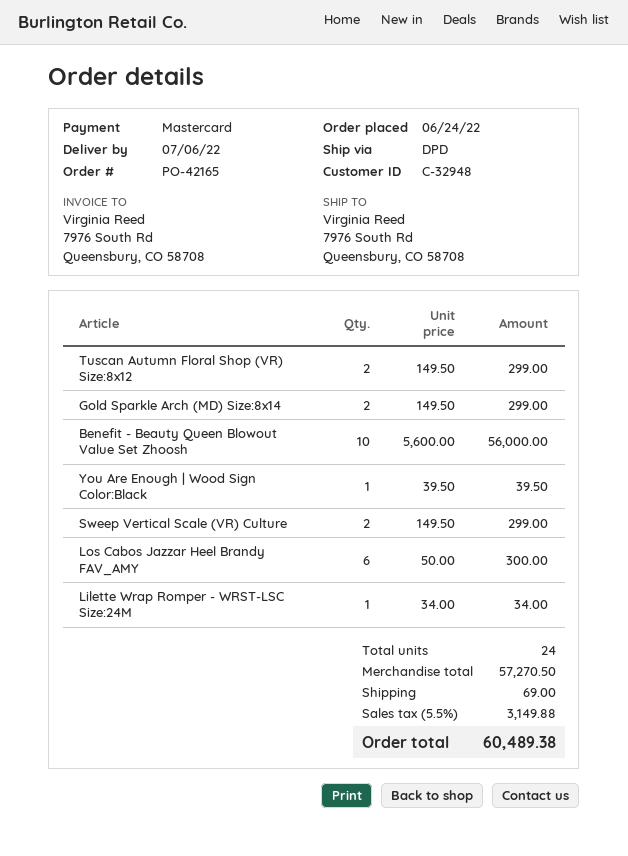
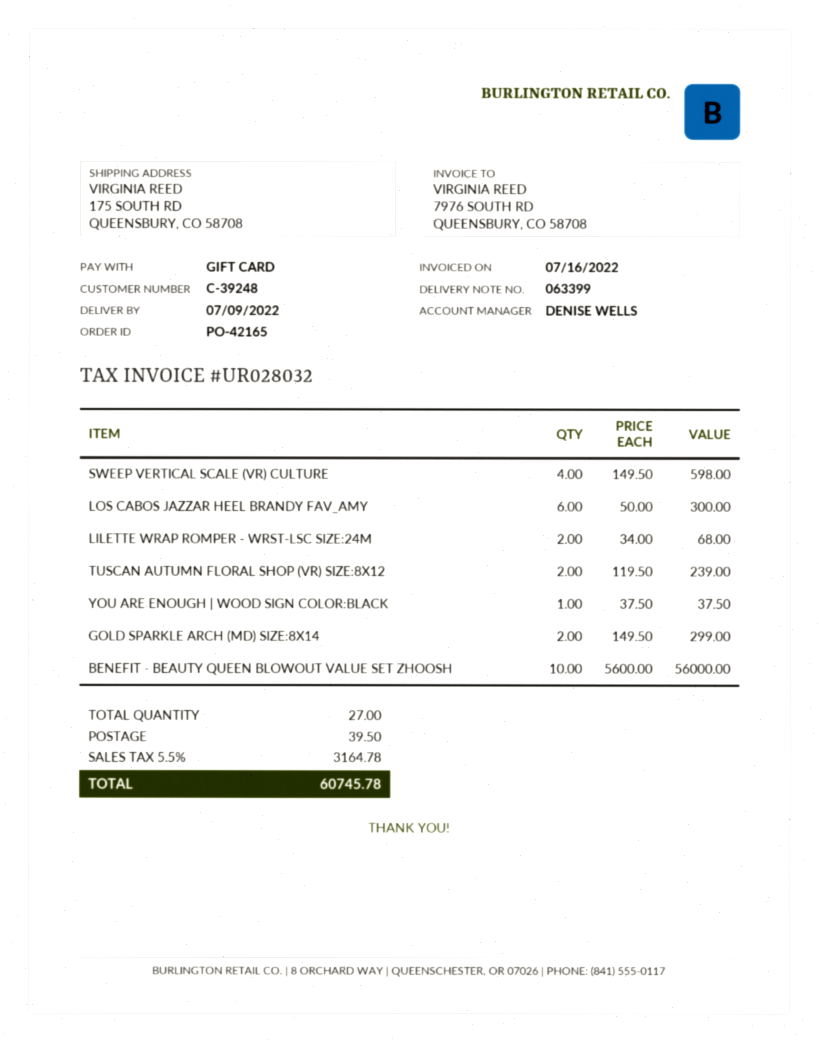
delivery date: 2022-07-06 -> 2022-07-09
customer number: C-32948 -> C-39248
payment method: Mastercard -> gift card
ship to: 7976 South Rd, Queensbury, CO 58708 -> 175 SOUTH RD, QUEENSBURY, CO 58708
Tuscan Autumn Floral Shop (VR) Size:8x12: 2 x 149.50 = 299.00 -> 2 x 119.50 = 239.00
You Are Enough | Wood Sign Color:Black: 1 x 39.50 = 39.50 -> 1 x 37.50 = 37.50
Sweep Vertical Scale (VR) Culture: 2 x 149.50 = 299.00 -> 4 x 149.50 = 598.00
Lilette Wrap Romper - WRST-LSC Size:24M: 1 x 34.00 = 34.00 -> 2 x 34.00 = 68.00
total quantity: 24 -> 27
shipping: 69.00 -> 39.50
tax: 5.5% = 3149.88 -> 5.5% = 3164.78
total: 60489.38 -> 60745.78

